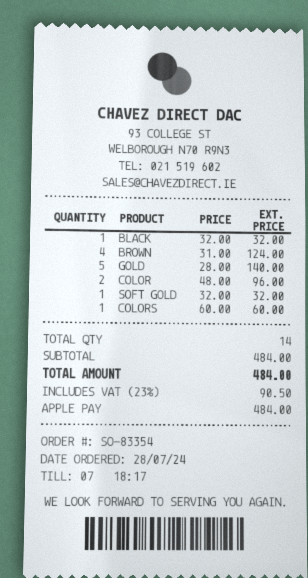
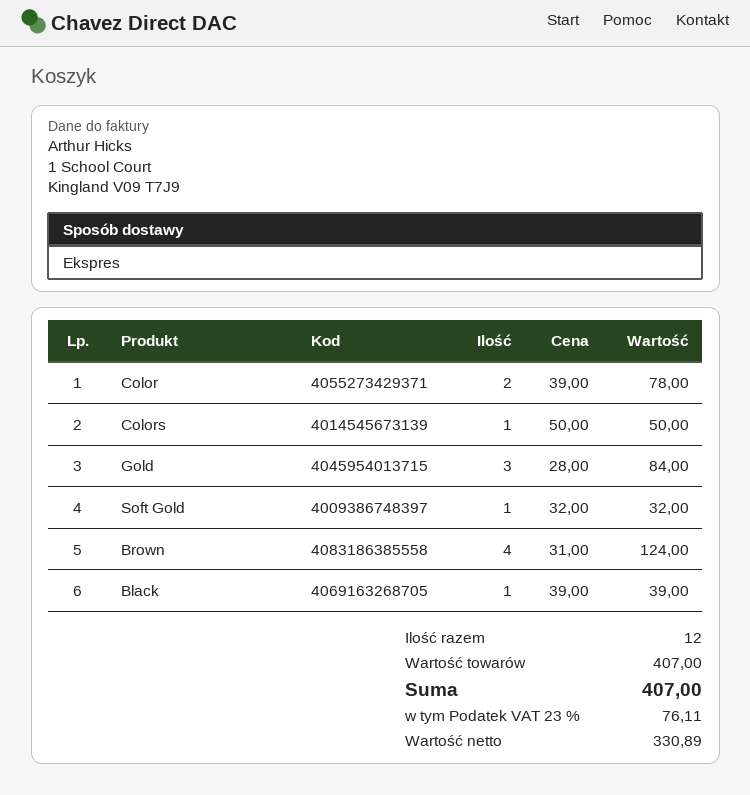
BLACK: 1 x 32.00 = 32.00 -> 1 x 39.00 = 39.00
GOLD: 5 x 28.00 = 140.00 -> 3 x 28.00 = 84.00
COLOR: 2 x 48.00 = 96.00 -> 2 x 39.00 = 78.00
COLORS: 1 x 60.00 = 60.00 -> 1 x 50.00 = 50.00
total quantity: 14 -> 12
subtotal: 484.00 -> 407.00
tax: 23% = 90.50 -> 23% = 76.11
total: 484.00 -> 407.00

